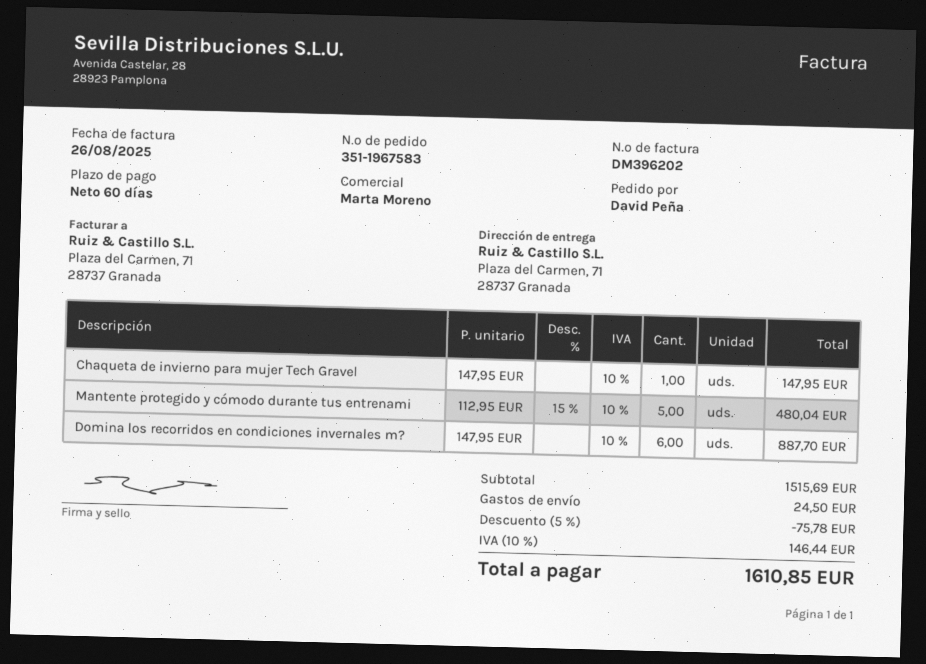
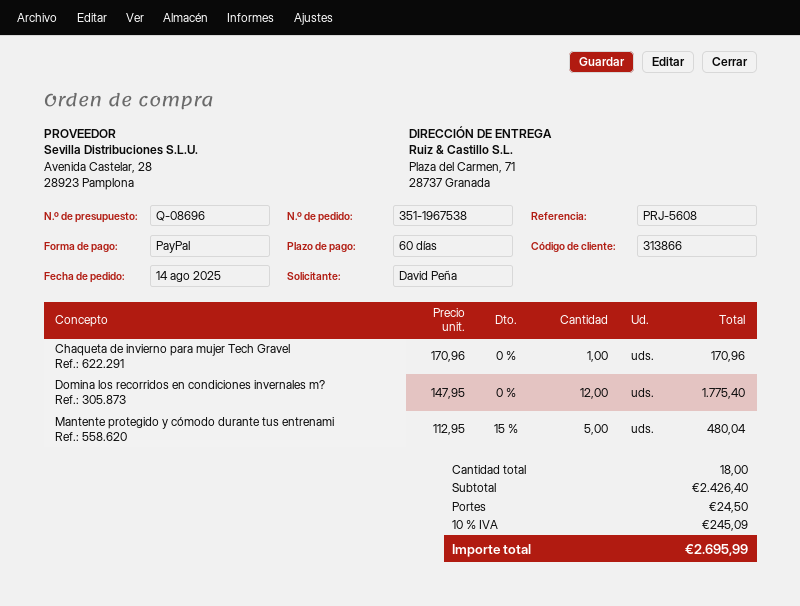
order number: 351-1967583 -> 351-1967538
Chaqueta de invierno para mujer Tech Gravel: 1 x 147.95 = 147.95 -> 1 x 170.96 = 170.96
Domina los recorridos en condiciones invernales m?: 6 x 147.95 = 887.70 -> 12 x 147.95 = 1775.40
subtotal: 1515.69 -> 2426.40
discount: 5% = 75.78 -> none
tax: 10% = 146.44 -> 10% = 245.09
total: 1610.85 -> 2695.99

